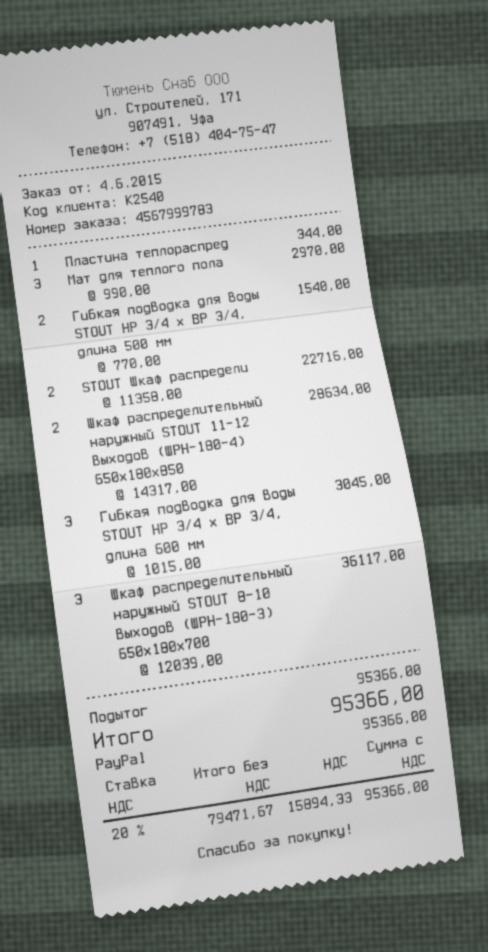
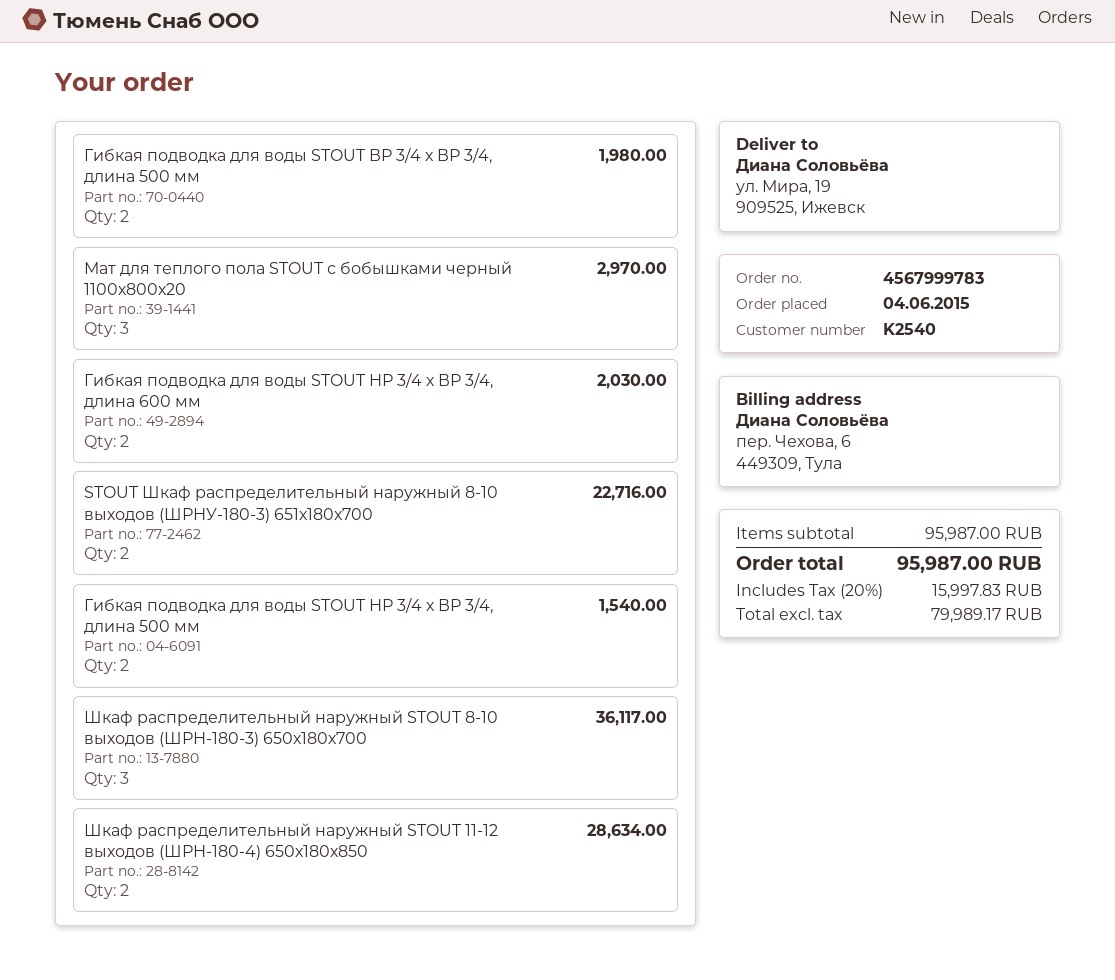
Пластина теплораспред: 1 for 344.00 -> none
Гибкая подводка для воды STOUT НР 3/4 х ВР 3/4, длина 600 мм: 3 for 3045.00 -> 2 for 2030.00
Гибкая подводка для воды STOUT ВР 3/4 х ВР 3/4, длина 500 мм: none -> 2 for 1980.00
subtotal: 95366.00 -> 95987.00
net: 79471.67 -> 79989.17
tax: 20% = 15894.33 -> 20% = 15997.83
total: 95366.00 -> 95987.00

